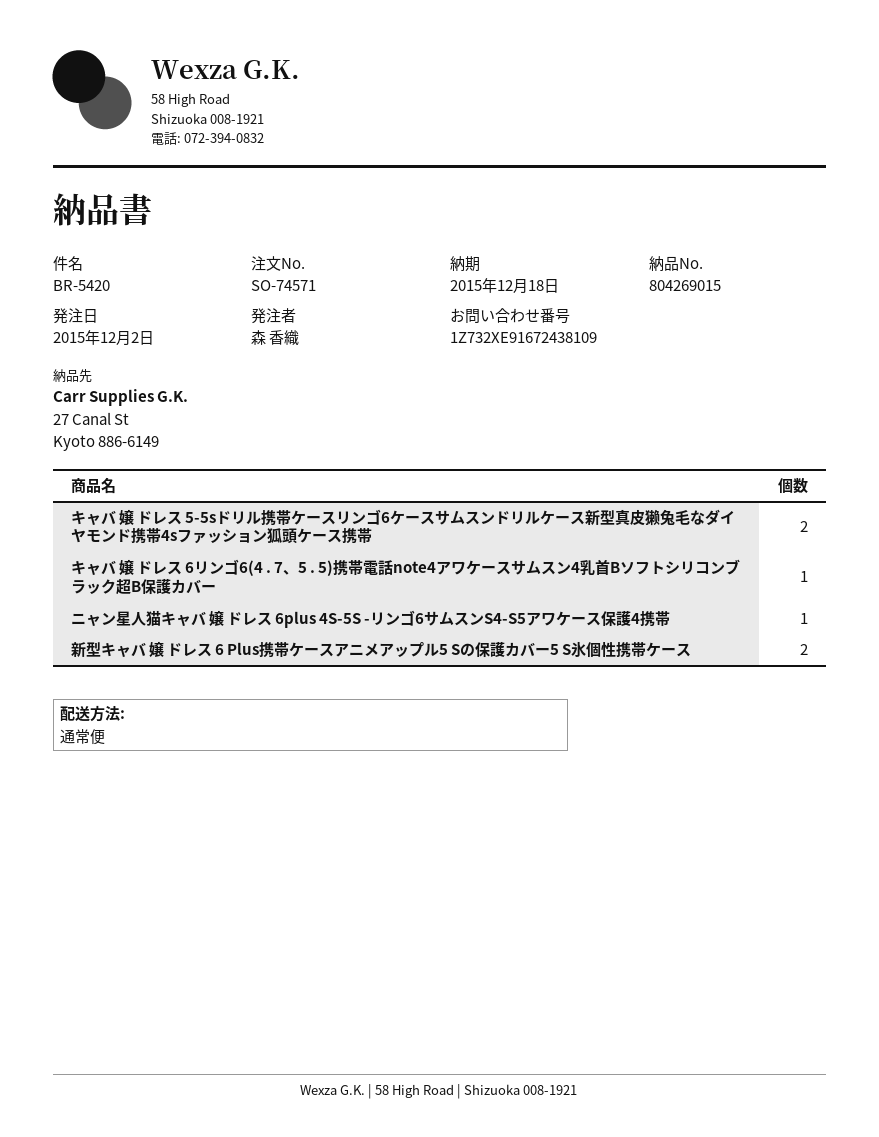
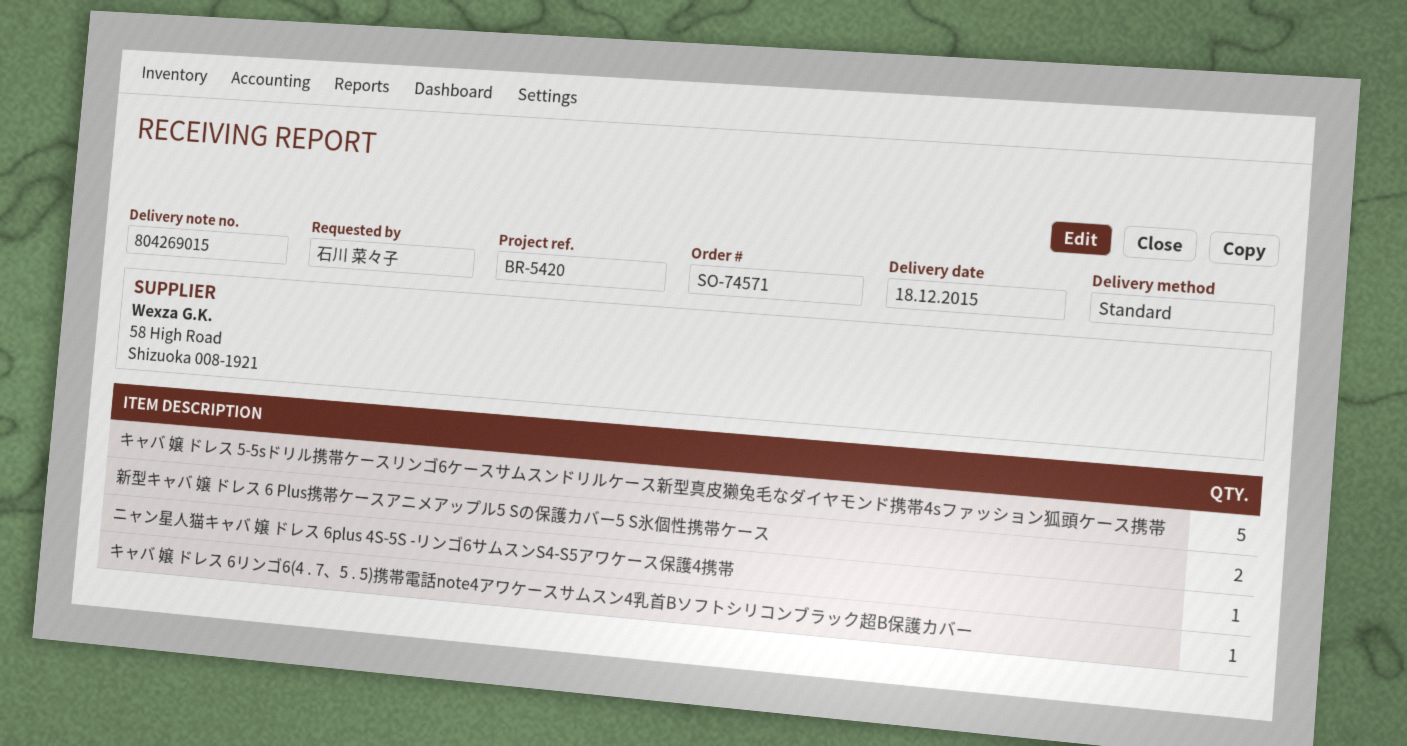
ordered by: 森 香織 -> 石川 菜々子
キャバ 嬢 ドレス 5-5sドリル携帯ケースリンゴ6ケースサムスンドリルケース新型真皮獭兔毛なダイヤモンド携帯4sファッション狐頭ケース携帯: 2 -> 5

